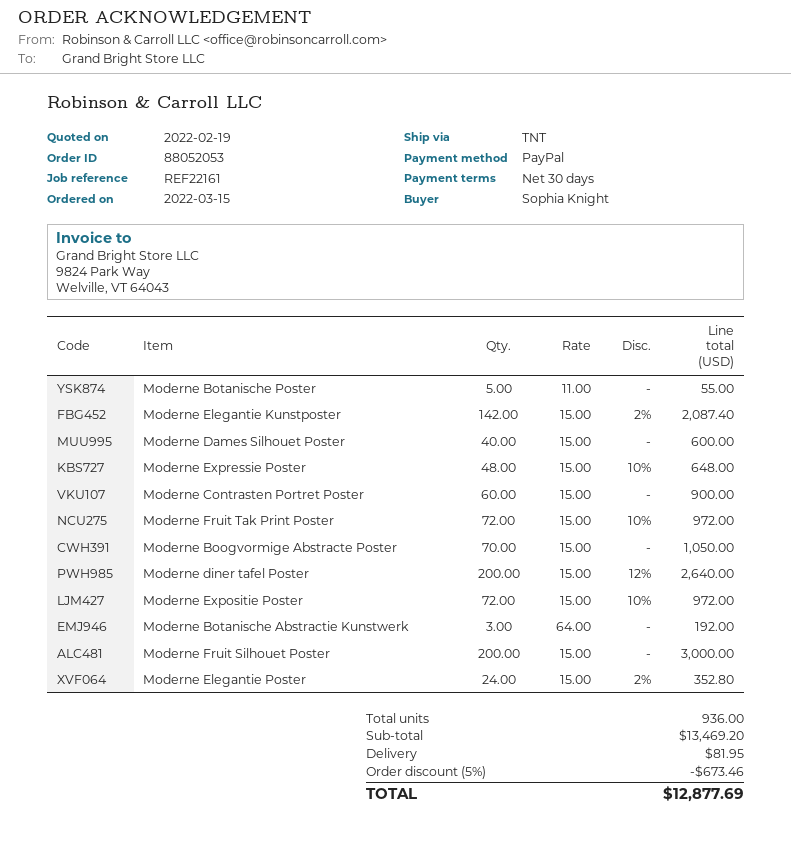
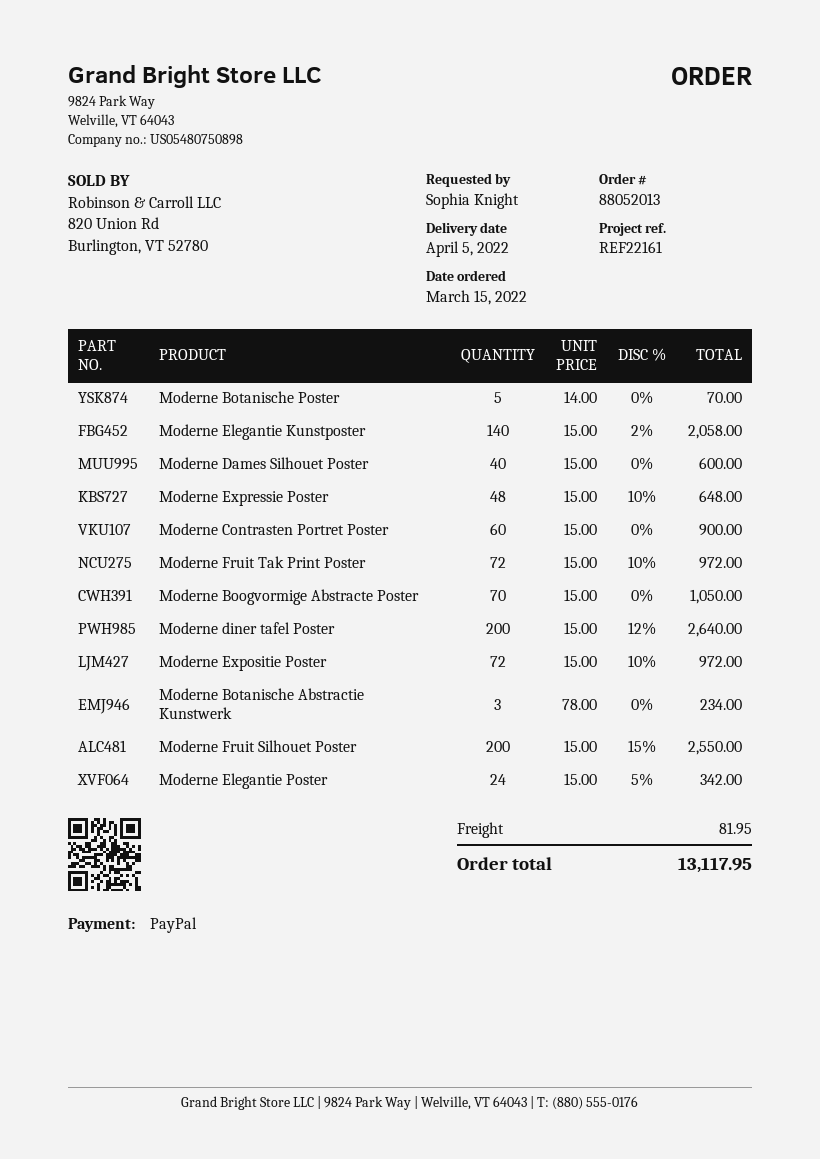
order number: 88052053 -> 88052013
Moderne Botanische Poster: 5 x 11.00 = 55.00 -> 5 x 14.00 = 70.00
Moderne Elegantie Kunstposter: 142 x 15.00 - 2% = 2087.40 -> 140 x 15.00 - 2% = 2058.00
Moderne Botanische Abstractie Kunstwerk: 3 x 64.00 = 192.00 -> 3 x 78.00 = 234.00
Moderne Fruit Silhouet Poster: 200 x 15.00 = 3000.00 -> 200 x 15.00 - 15% = 2550.00
Moderne Elegantie Poster: 24 x 15.00 - 2% = 352.80 -> 24 x 15.00 - 5% = 342.00
discount: 5% = 673.46 -> none
total: 12877.69 -> 13117.95

